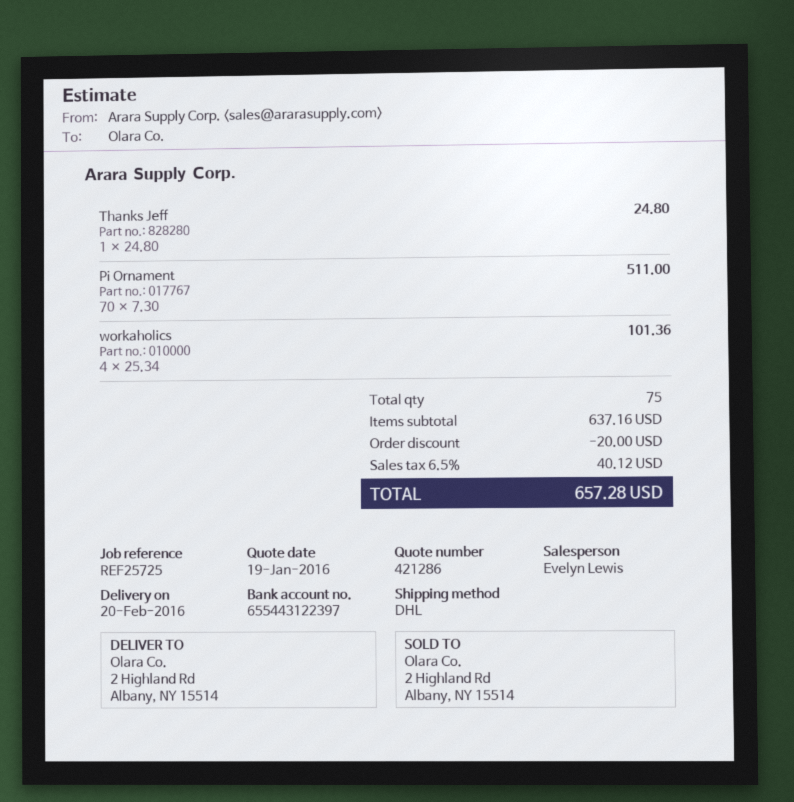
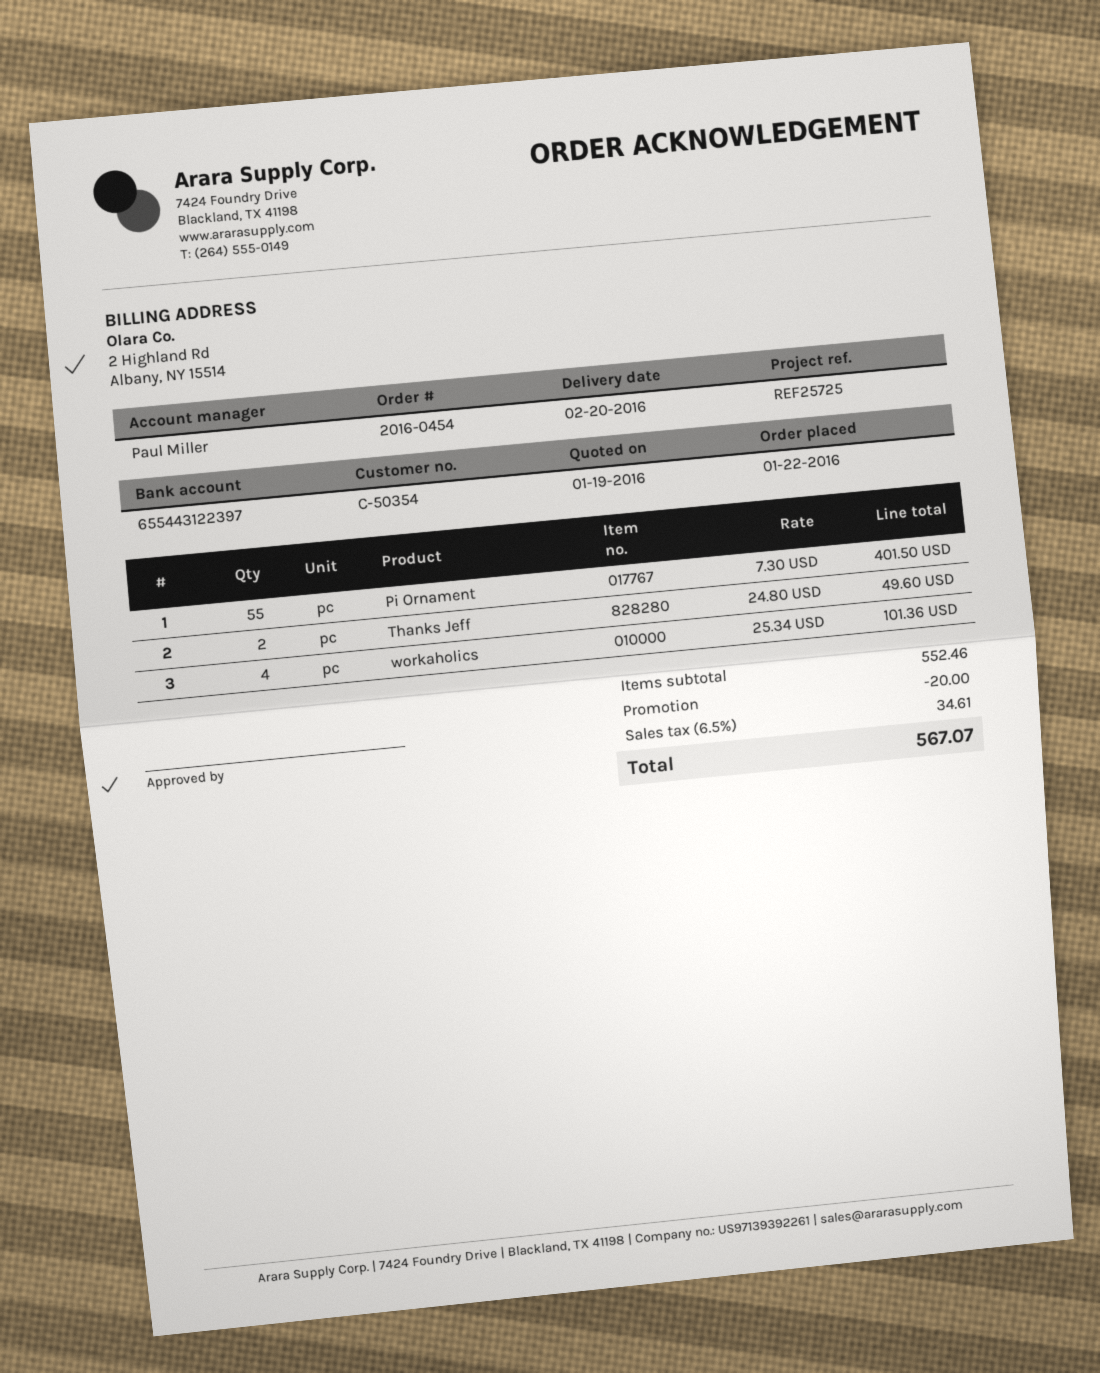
sales rep: Evelyn Lewis -> Paul Miller
Thanks Jeff: 1 x 24.80 = 24.80 -> 2 x 24.80 = 49.60
Pi Ornament: 70 x 7.30 = 511.00 -> 55 x 7.30 = 401.50
subtotal: 637.16 -> 552.46
tax: 6.5% = 40.12 -> 6.5% = 34.61
total: 657.28 -> 567.07

